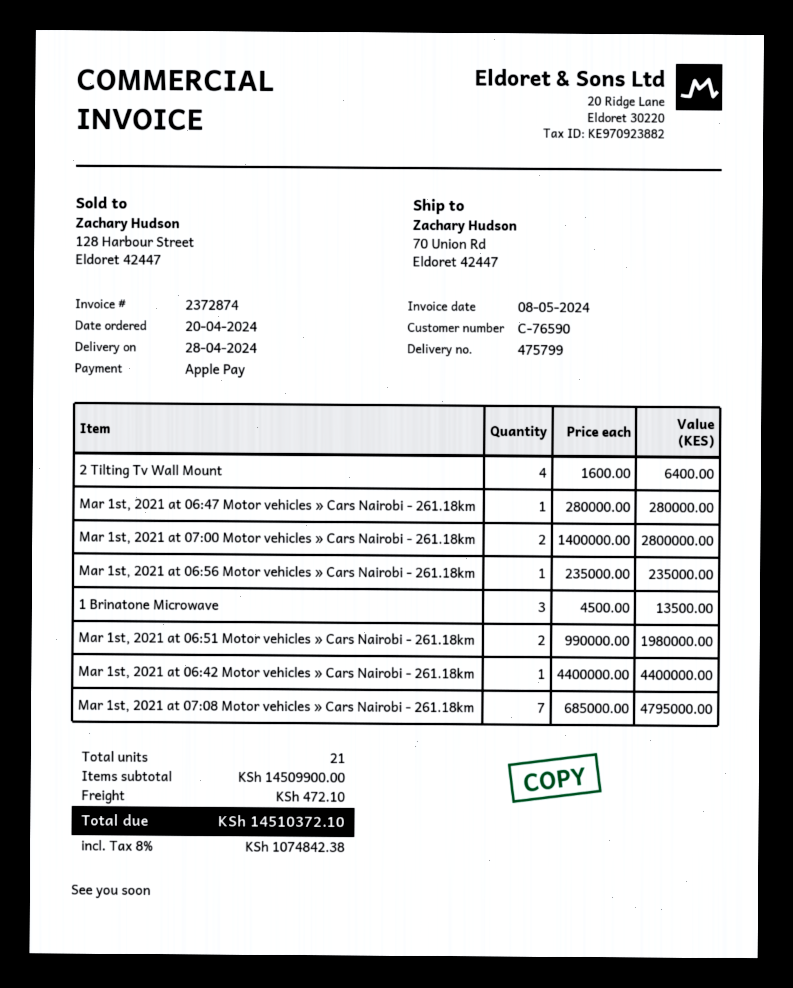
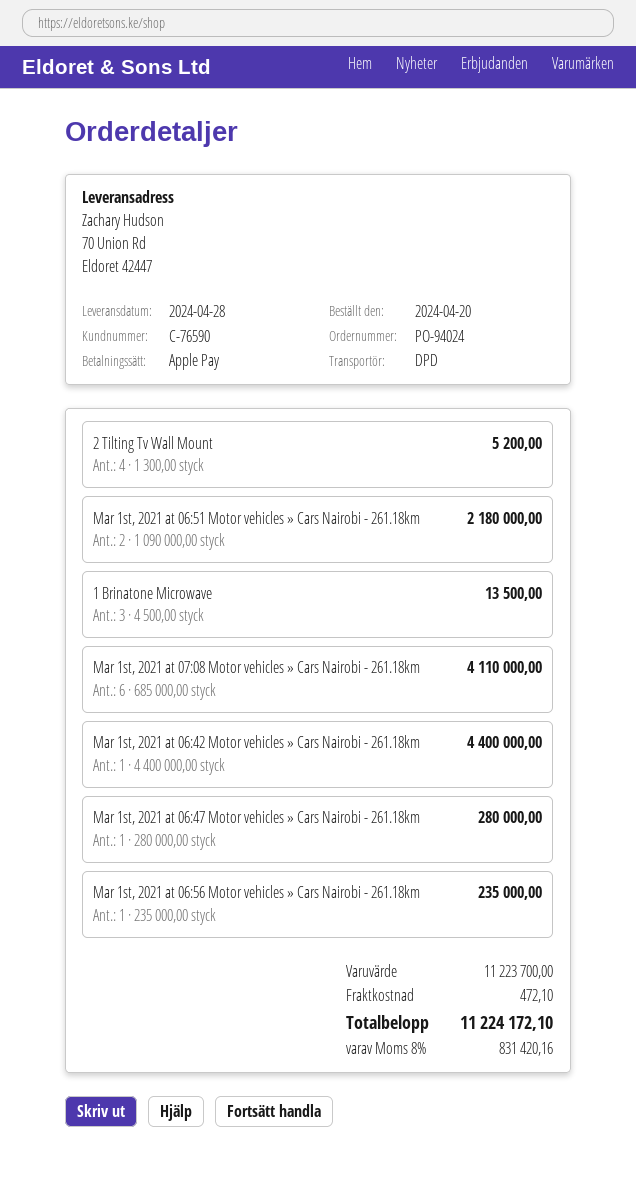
2 Tilting Tv Wall Mount: 4 x 1600.00 = 6400.00 -> 4 x 1300.00 = 5200.00
Mar 1st, 2021 at 07:00 Motor vehicles » Cars Nairobi - 261.18km: 2 x 1400000.00 = 2800000.00 -> none
Mar 1st, 2021 at 06:51 Motor vehicles » Cars Nairobi - 261.18km: 2 x 990000.00 = 1980000.00 -> 2 x 1090000.00 = 2180000.00
Mar 1st, 2021 at 07:08 Motor vehicles » Cars Nairobi - 261.18km: 7 x 685000.00 = 4795000.00 -> 6 x 685000.00 = 4110000.00
subtotal: 14509900.00 -> 11223700.00
tax: 8% = 1074842.38 -> 8% = 831420.16
total: 14510372.10 -> 11224172.10

